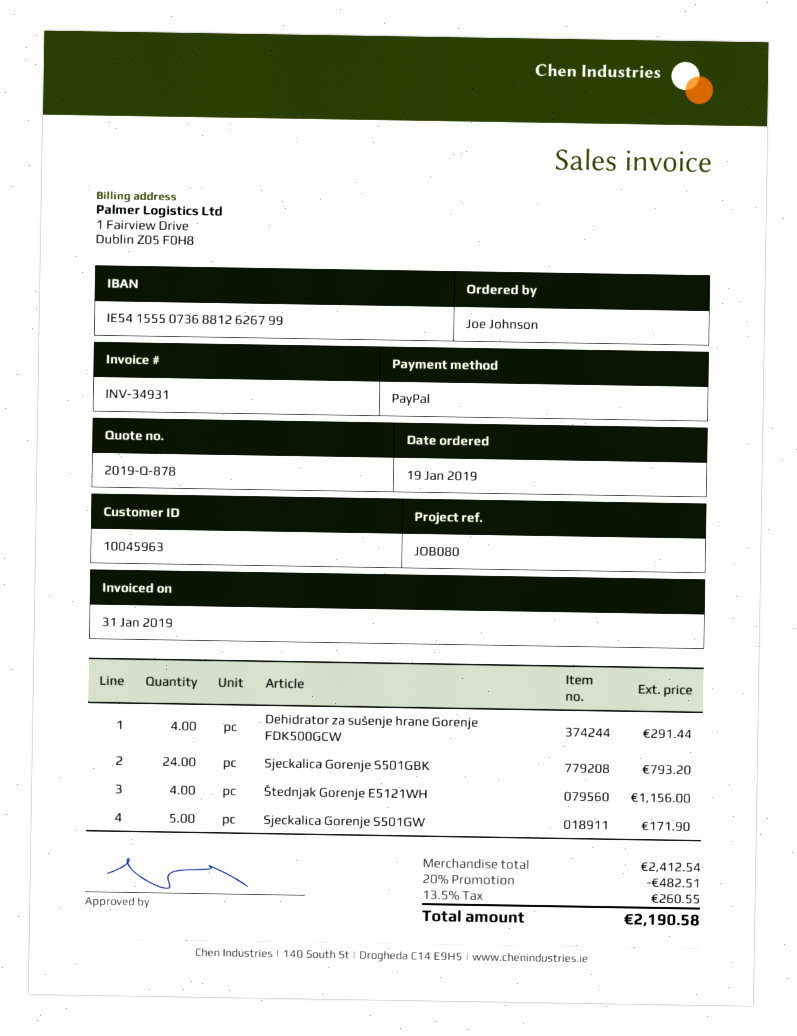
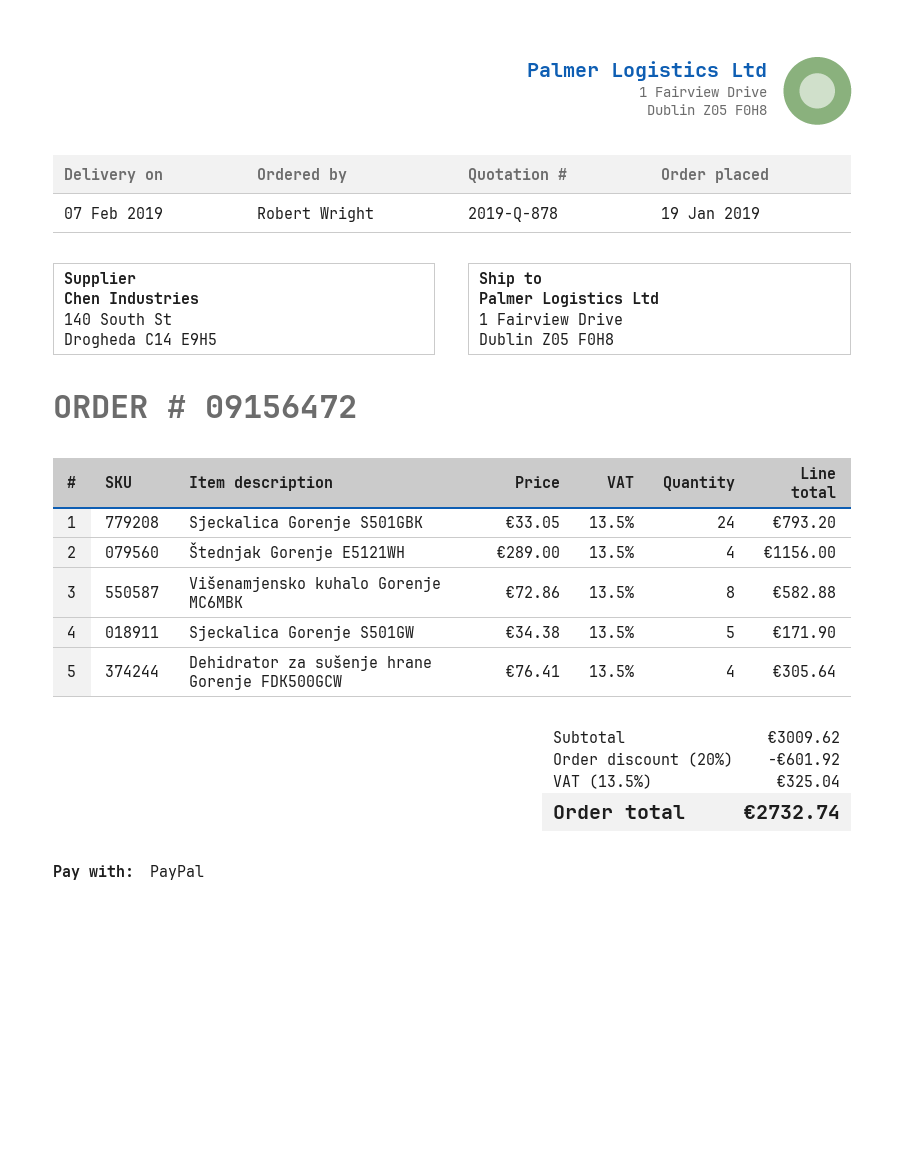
ordered by: Joe Johnson -> Robert Wright
Dehidrator za sušenje hrane Gorenje FDK500GCW: 4 for 291.44 -> 4 for 305.64
Višenamjensko kuhalo Gorenje MC6MBK: none -> 8 for 582.88
subtotal: 2412.54 -> 3009.62
discount: 20% = 482.51 -> 20% = 601.92
tax: 13.5% = 260.55 -> 13.5% = 325.04
total: 2190.58 -> 2732.74

